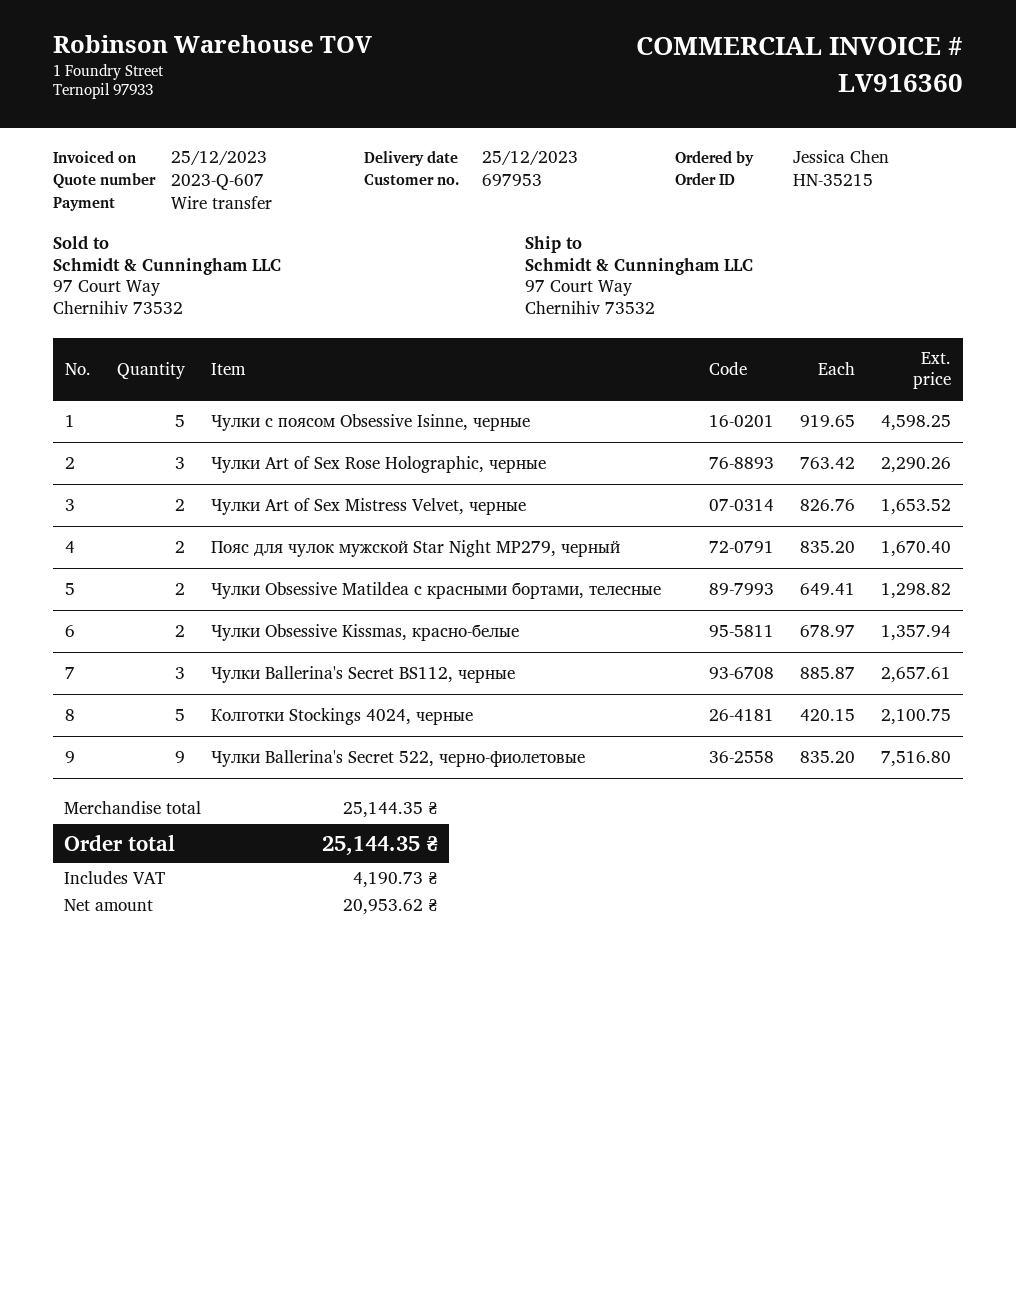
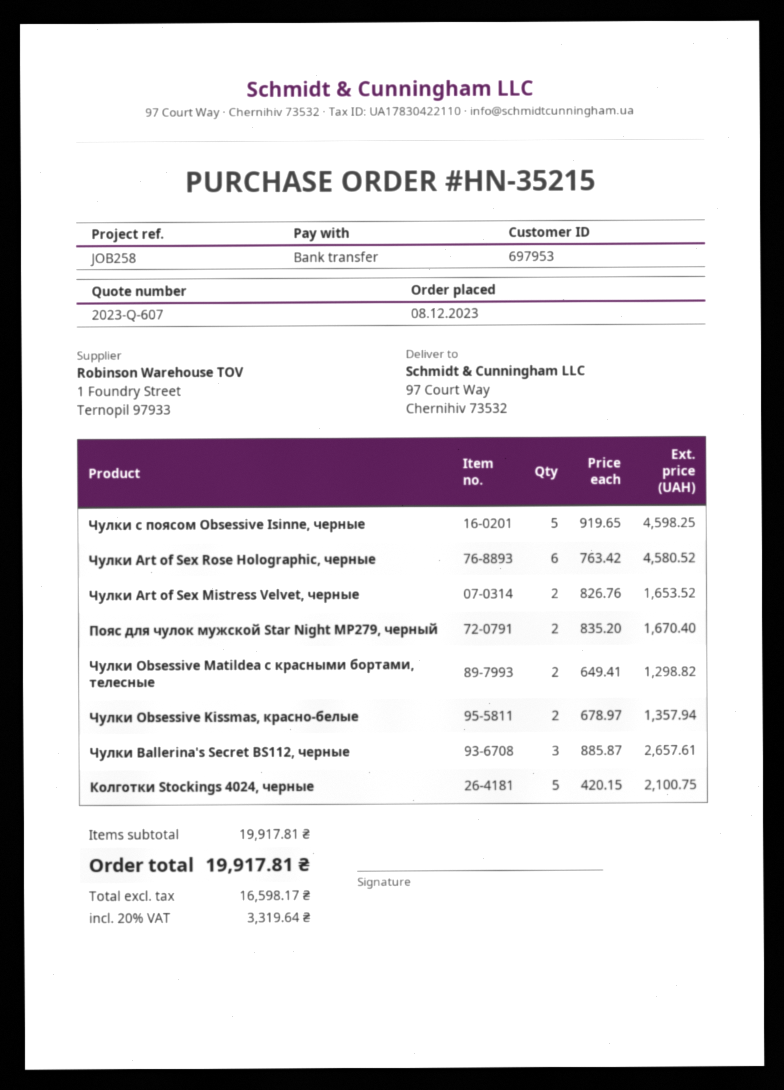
Чулки Art of Sex Rose Holographic, черные: 3 x 763.42 = 2290.26 -> 6 x 763.42 = 4580.52
Чулки Ballerina's Secret 522, черно-фиолетовые: 9 x 835.20 = 7516.80 -> none
subtotal: 25144.35 -> 19917.81
net: 20953.62 -> 16598.17
tax: 4190.73 -> 3319.64
total: 25144.35 -> 19917.81

